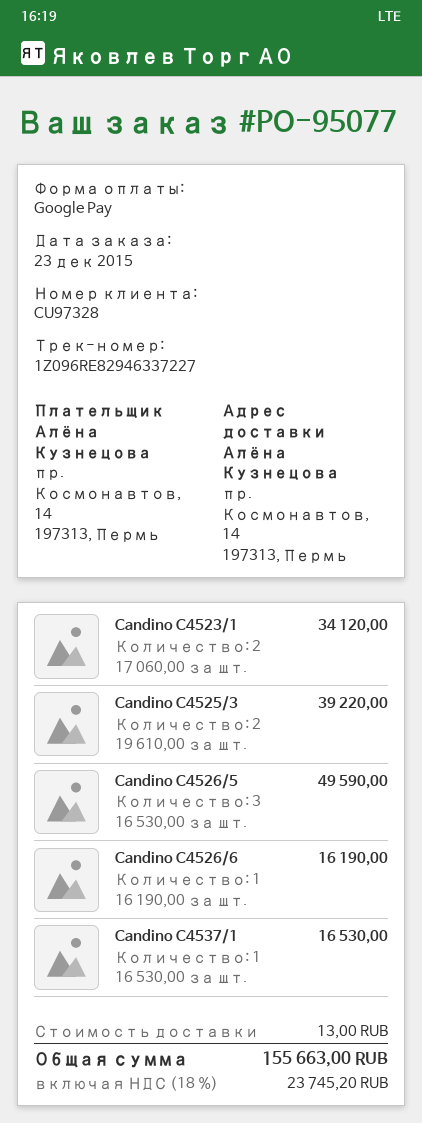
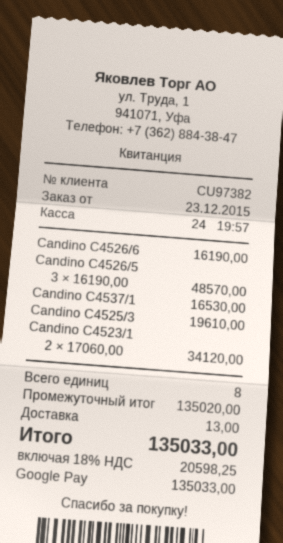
customer number: CU97328 -> CU97382
Candino C4525/3: 2 x 19610.00 = 39220.00 -> 1 x 19610.00 = 19610.00
Candino C4526/5: 3 x 16530.00 = 49590.00 -> 3 x 16190.00 = 48570.00
tax: 18% = 23745.20 -> 18% = 20598.25
total: 155663.00 -> 135033.00

